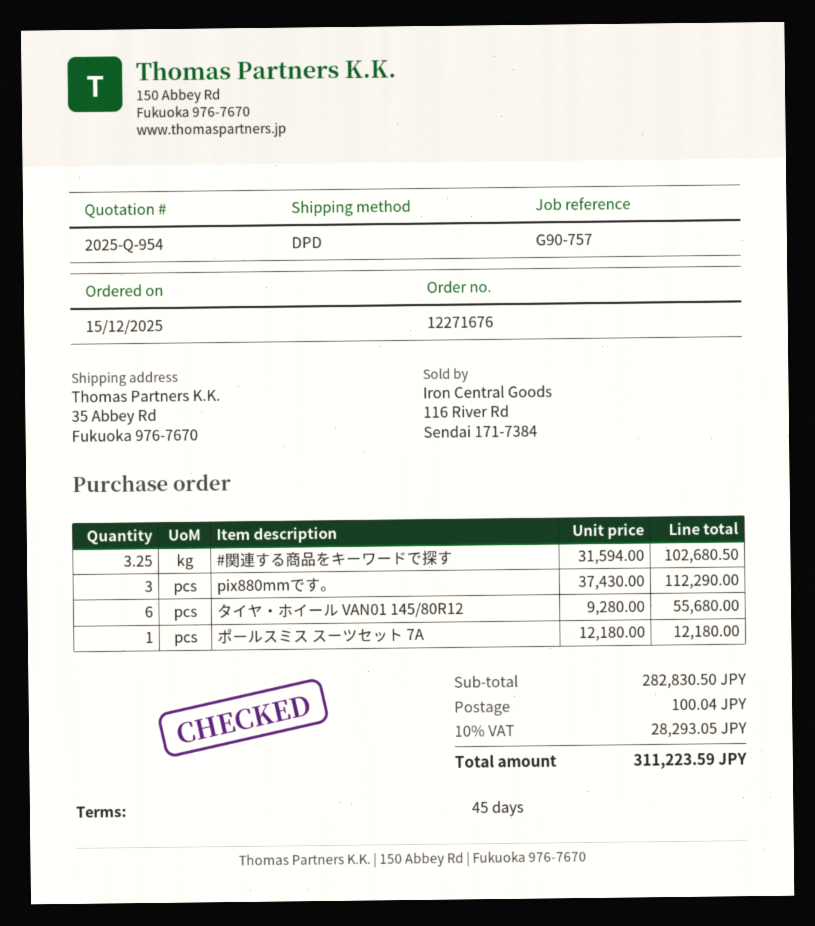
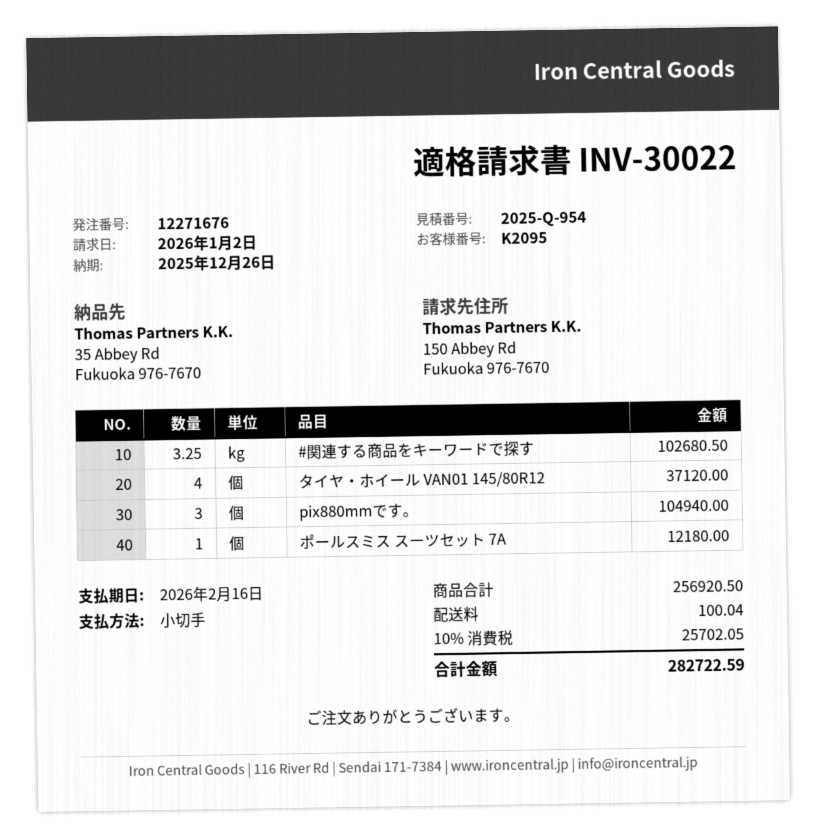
pix880mmです。: 3 for 112290.00 -> 3 for 104940.00
タイヤ・ホイール VAN01 145/80R12: 6 for 55680.00 -> 4 for 37120.00
subtotal: 282830.50 -> 256920.50
tax: 10% = 28293.05 -> 10% = 25702.05
total: 311223.59 -> 282722.59

